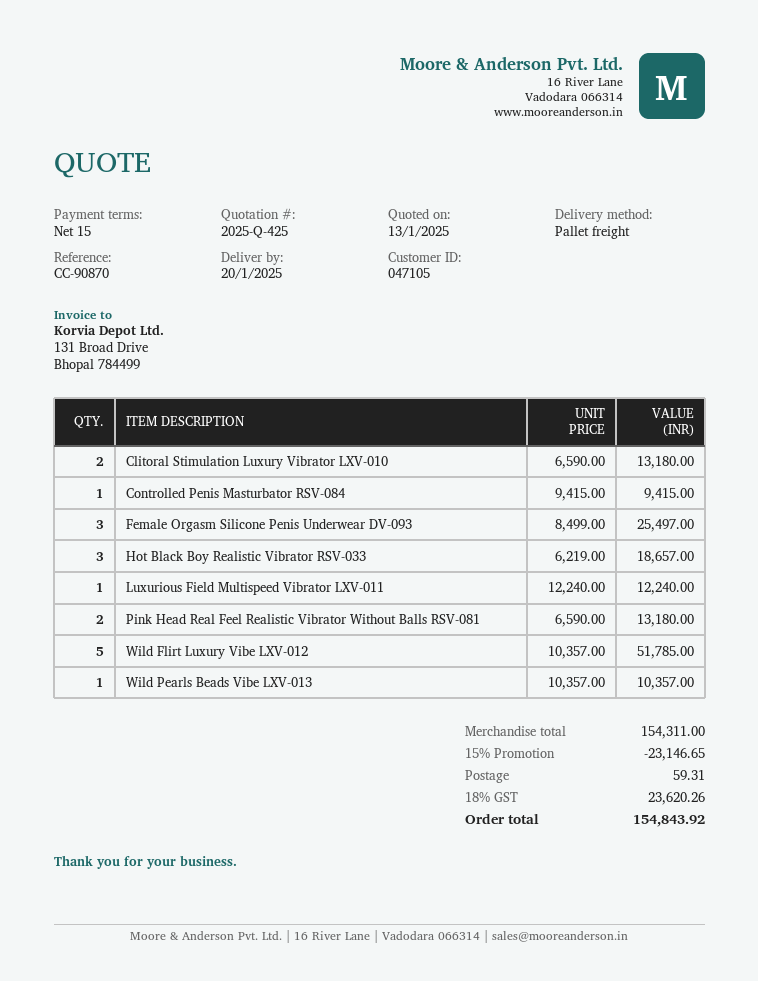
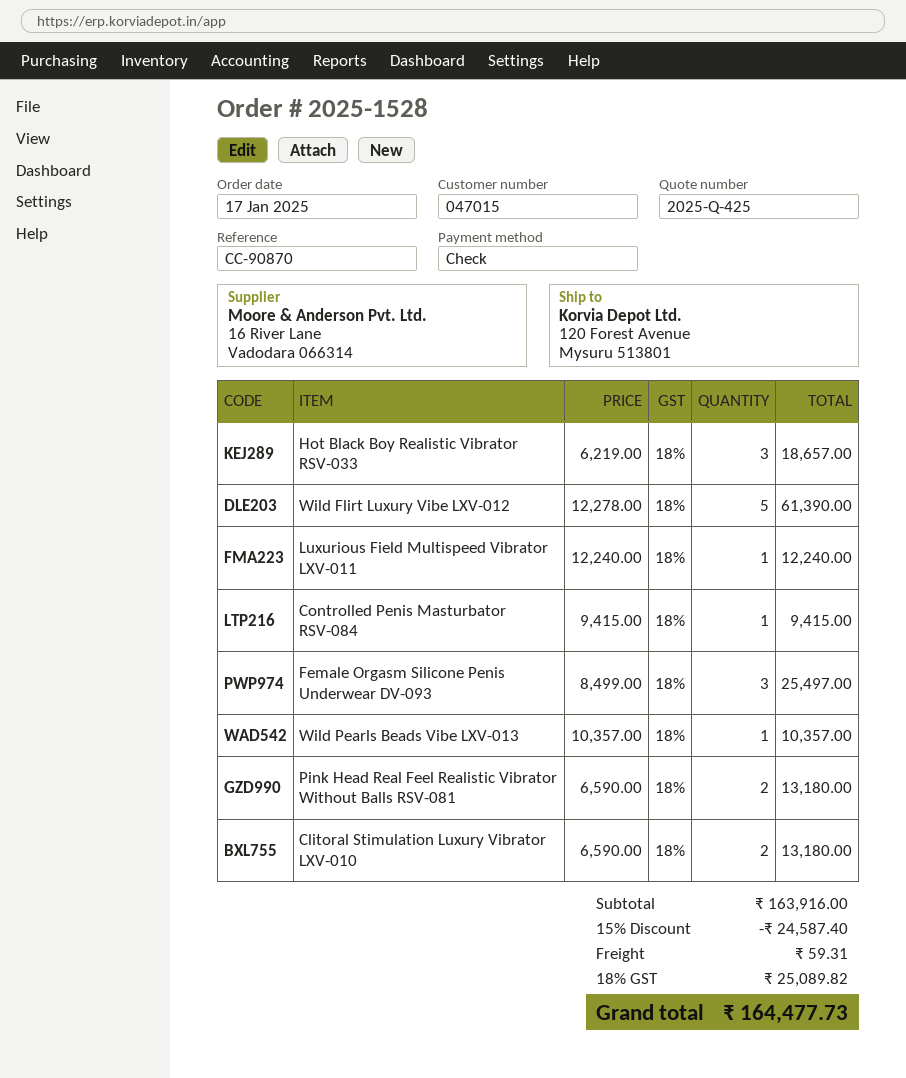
customer number: 047105 -> 047015
Wild Flirt Luxury Vibe LXV-012: 5 x 10357.00 = 51785.00 -> 5 x 12278.00 = 61390.00
subtotal: 154311.00 -> 163916.00
discount: 15% = 23146.65 -> 15% = 24587.40
tax: 18% = 23620.26 -> 18% = 25089.82
total: 154843.92 -> 164477.73

